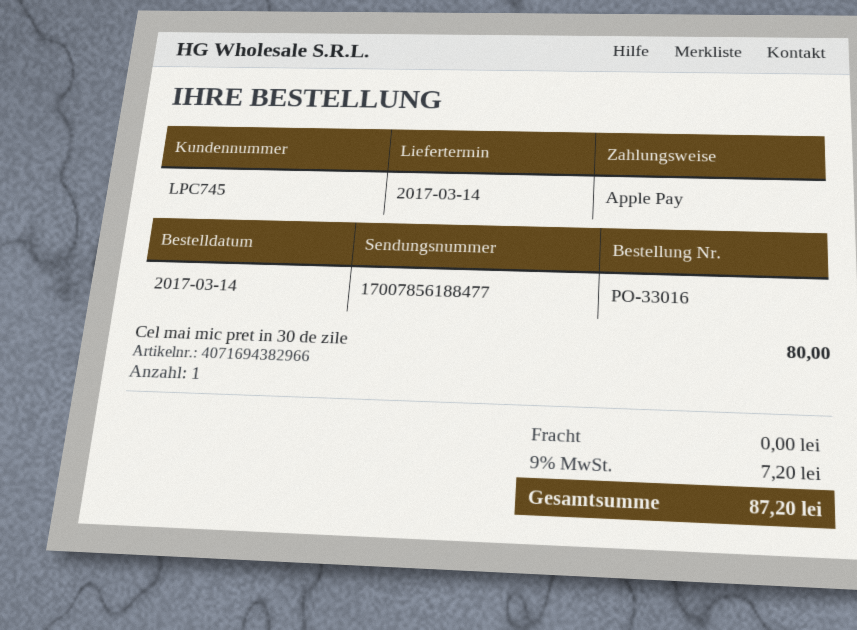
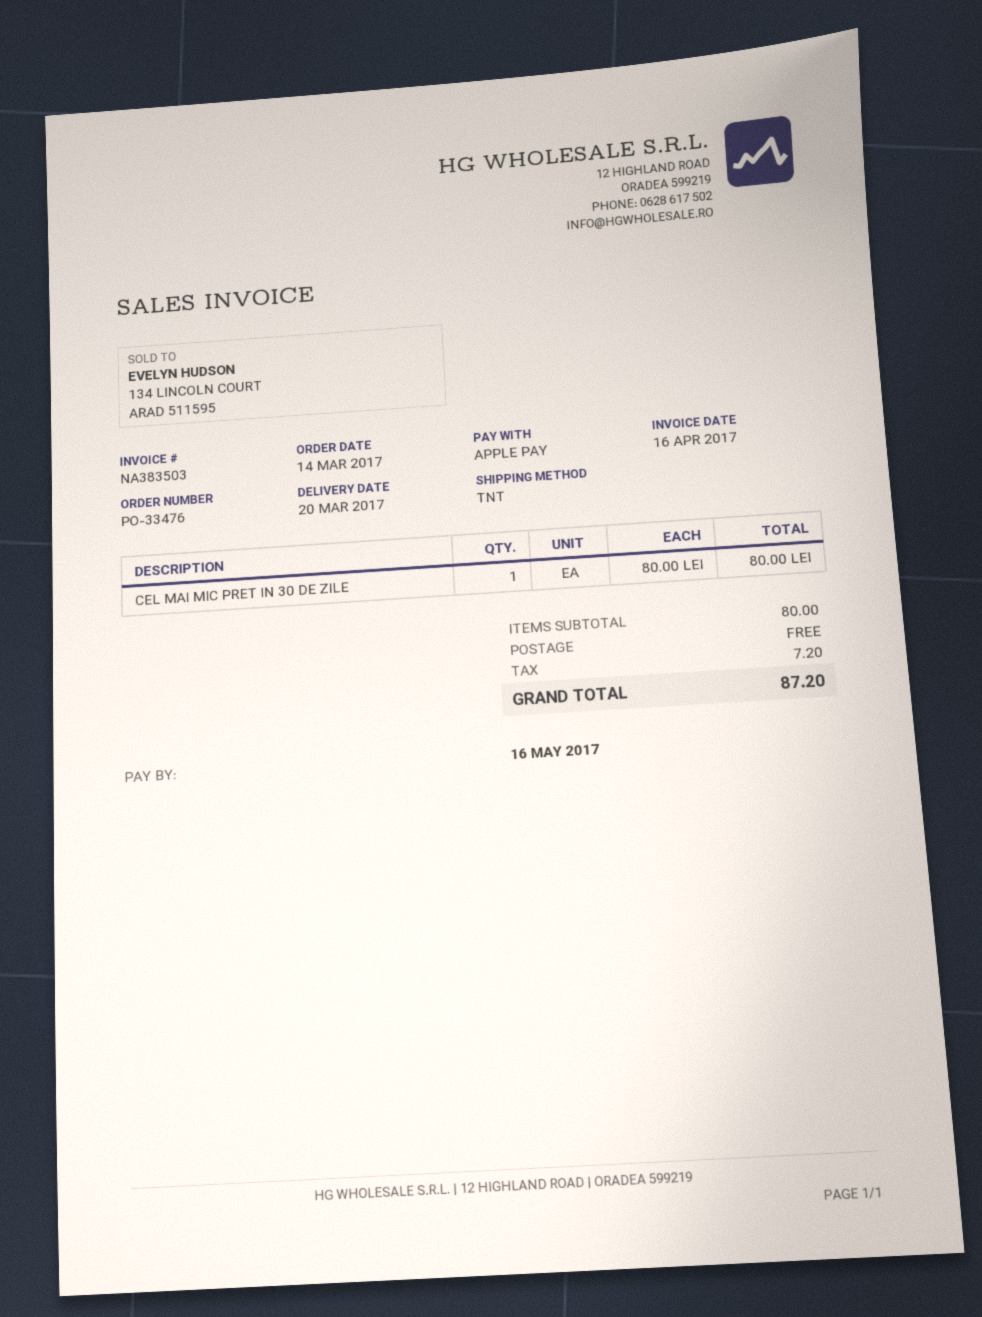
order number: PO-33016 -> PO-33476
delivery date: 2017-03-14 -> 2017-03-20

